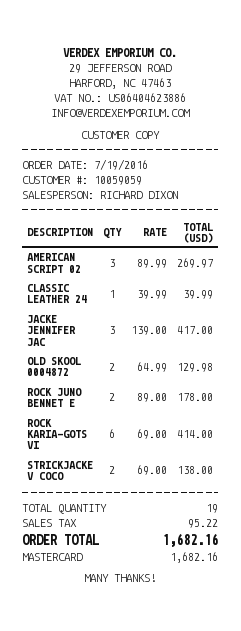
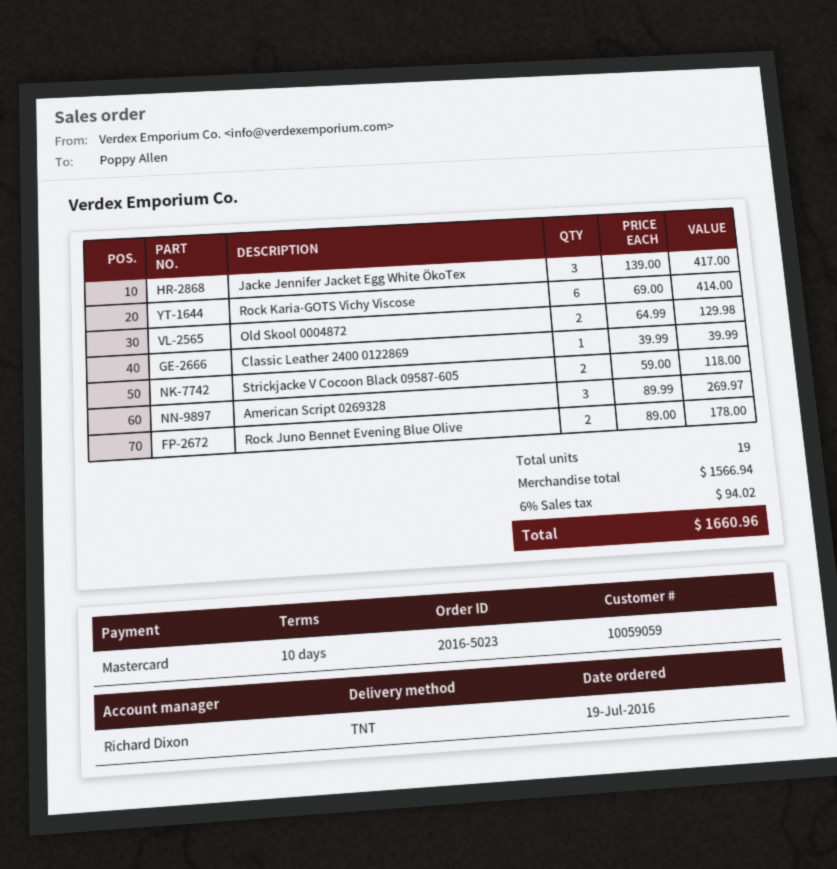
STRICKJACKE V COCO: 2 x 69.00 = 138.00 -> 2 x 59.00 = 118.00
tax: 95.22 -> 94.02
total: 1682.16 -> 1660.96

